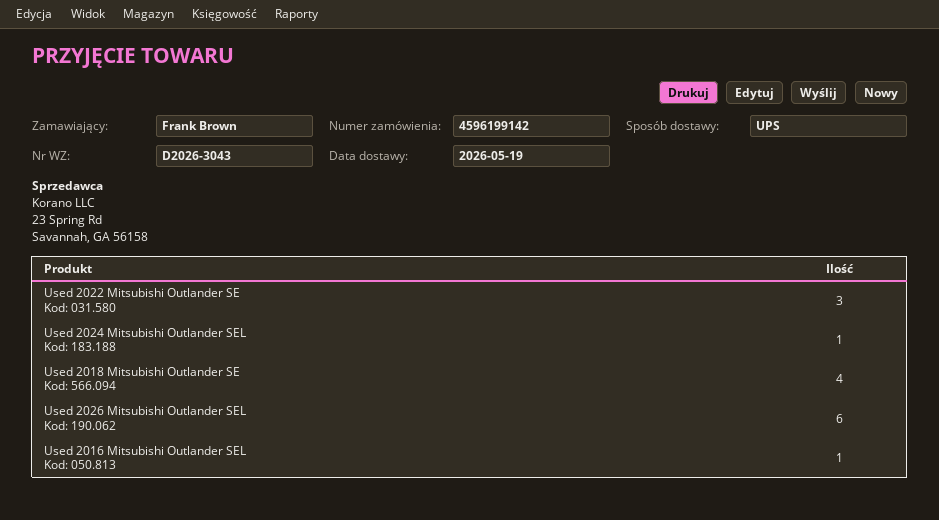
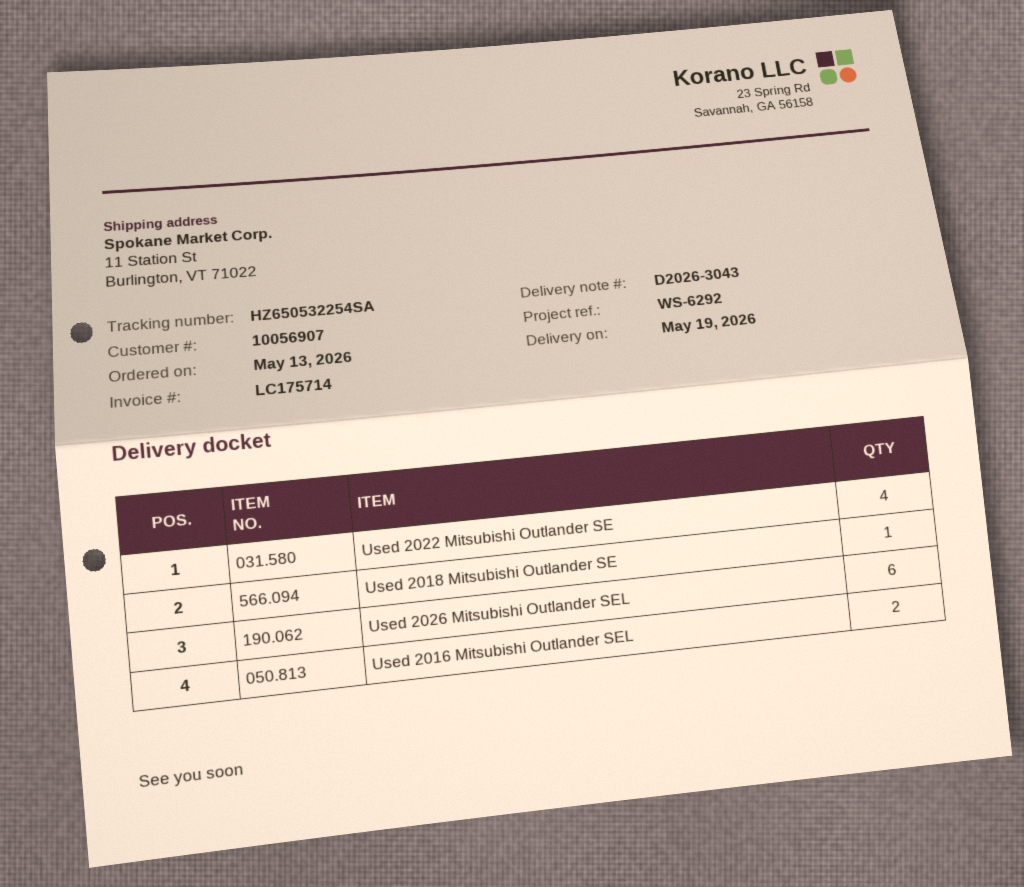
Used 2022 Mitsubishi Outlander SE: 3 -> 4
Used 2024 Mitsubishi Outlander SEL: 1 -> none
Used 2018 Mitsubishi Outlander SE: 4 -> 1
Used 2016 Mitsubishi Outlander SEL: 1 -> 2

